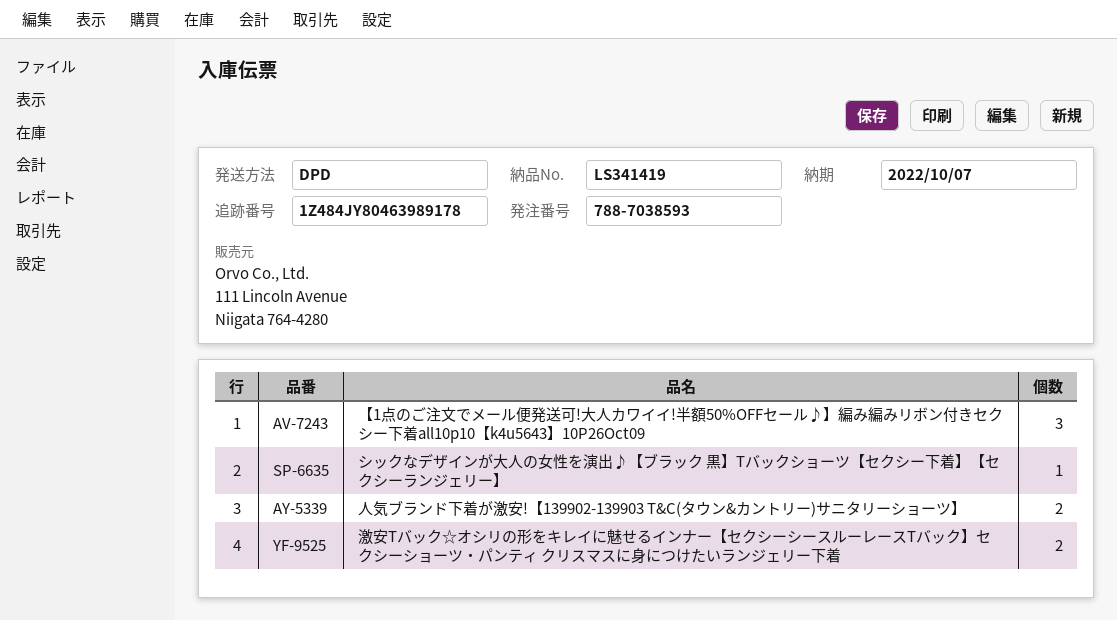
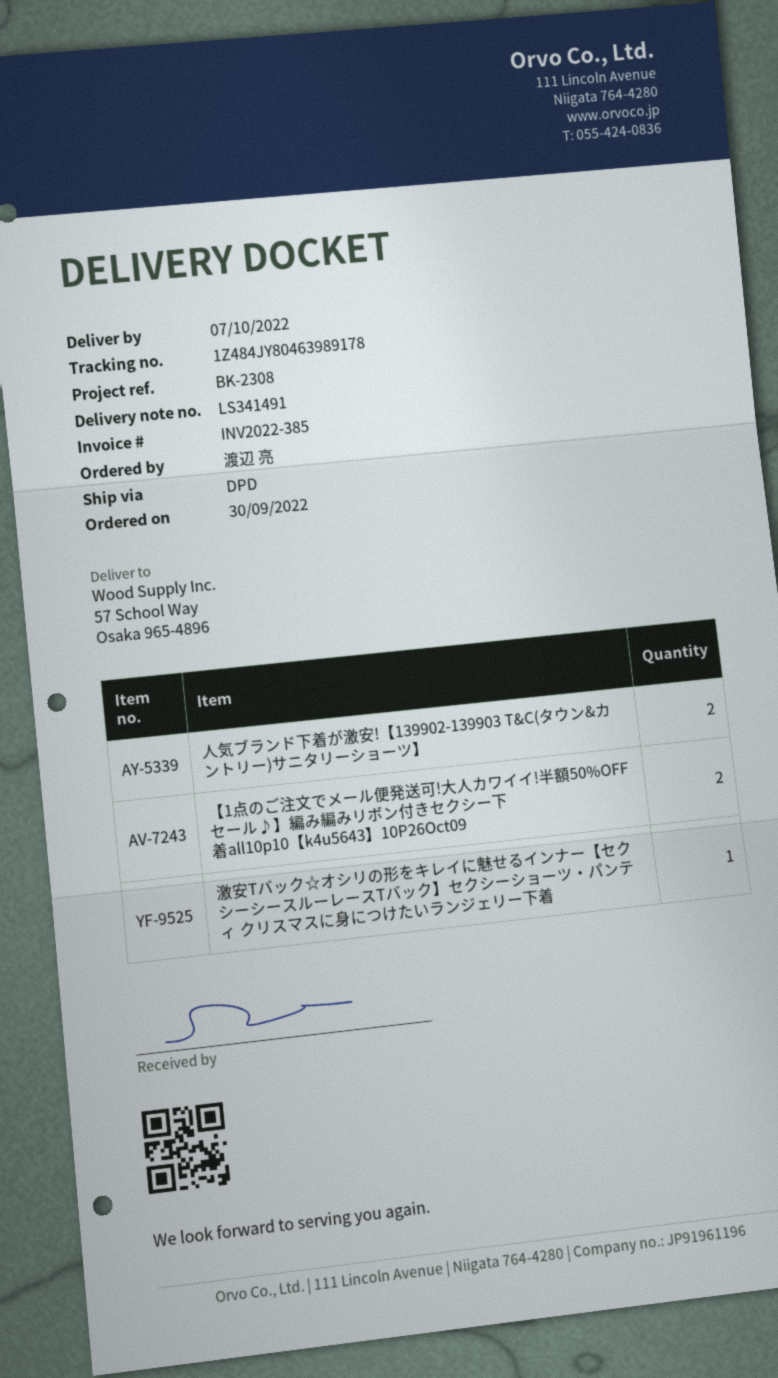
delivery note number: LS341419 -> LS341491
【1点のご注文でメール便発送可!大人カワイイ!半額50%OFFセール♪】編み編みリボン付きセクシー下着all10p10【k4u5643】10P26Oct09: 3 -> 2
シックなデザインが大人の女性を演出♪【ブラック 黒】Tバックショーツ【セクシー下着】【セクシーランジェリー】: 1 -> none
激安Tバック☆オシリの形をキレイに魅せるインナー【セクシーシースルーレースTバック】セクシーショーツ・パンティ クリスマスに身につけたいランジェリー下着: 2 -> 1

